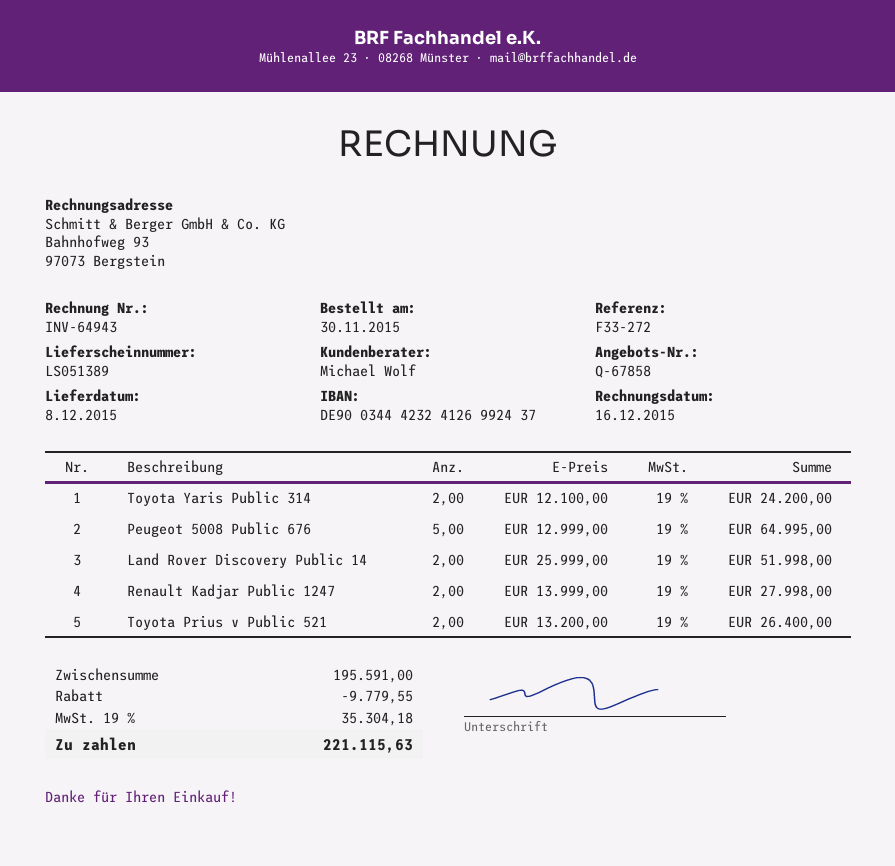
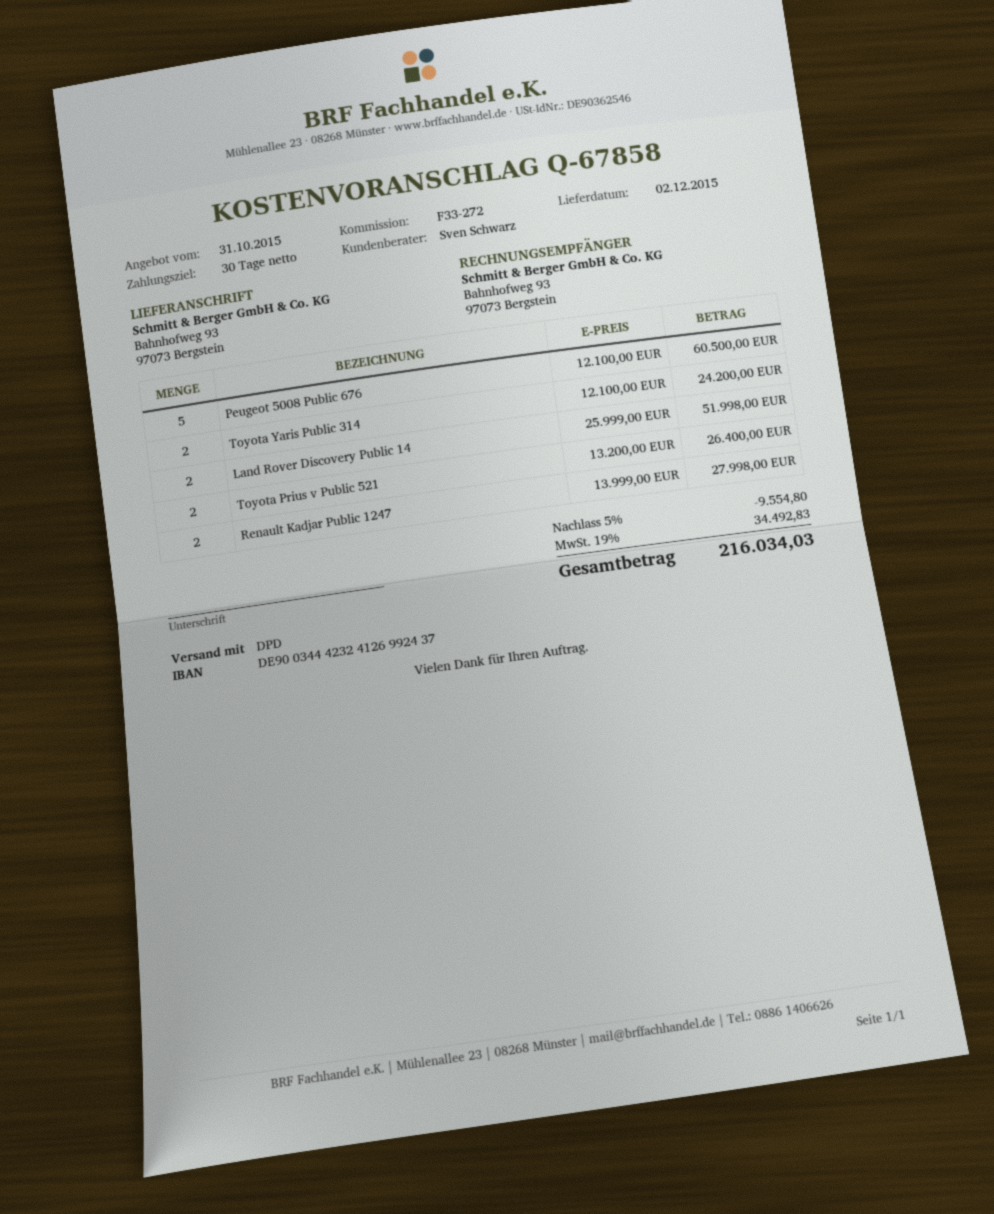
delivery date: 2015-12-08 -> 2015-12-02
sales rep: Michael Wolf -> Sven Schwarz
Peugeot 5008 Public 676: 5 x 12999.00 = 64995.00 -> 5 x 12100.00 = 60500.00
discount: 9779.55 -> 9554.80
tax: 19% = 35304.18 -> 19% = 34492.83
total: 221115.63 -> 216034.03

